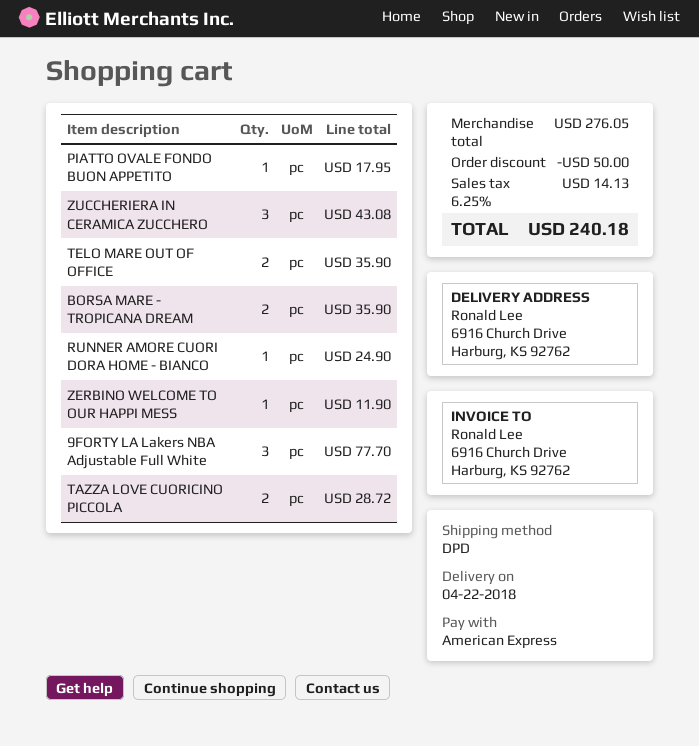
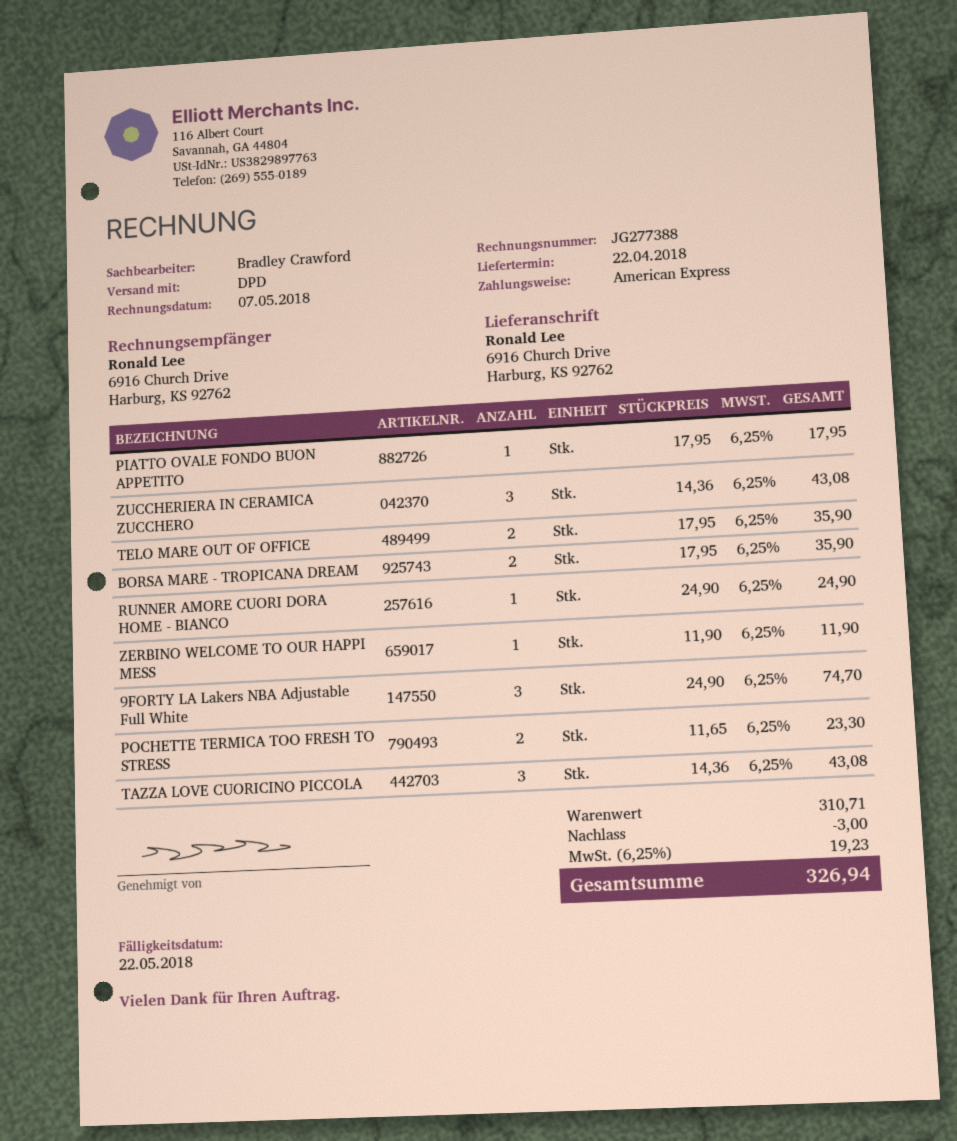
9FORTY LA Lakers NBA Adjustable Full White: 3 for 77.70 -> 3 for 74.70
TAZZA LOVE CUORICINO PICCOLA: 2 for 28.72 -> 3 for 43.08
POCHETTE TERMICA TOO FRESH TO STRESS: none -> 2 for 23.30
subtotal: 276.05 -> 310.71
discount: 50.00 -> 3.00
tax: 6.25% = 14.13 -> 6.25% = 19.23
total: 240.18 -> 326.94

